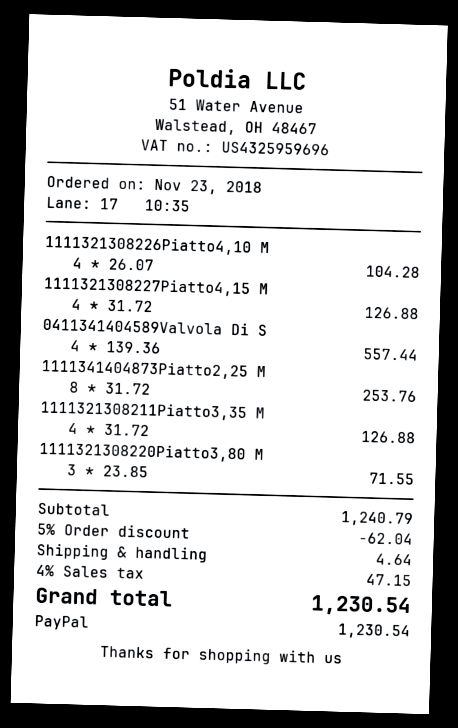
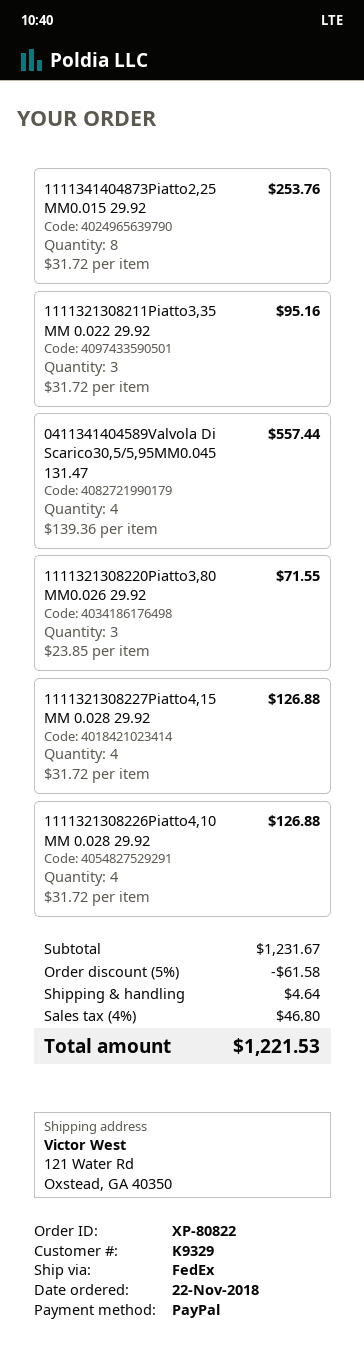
order date: 2018-11-23 -> 2018-11-22
1111321308226Piatto4,10 M: 4 x 26.07 = 104.28 -> 4 x 31.72 = 126.88
1111321308211Piatto3,35 M: 4 x 31.72 = 126.88 -> 3 x 31.72 = 95.16
subtotal: 1240.79 -> 1231.67
discount: 5% = 62.04 -> 5% = 61.58
tax: 4% = 47.15 -> 4% = 46.80
total: 1230.54 -> 1221.53

